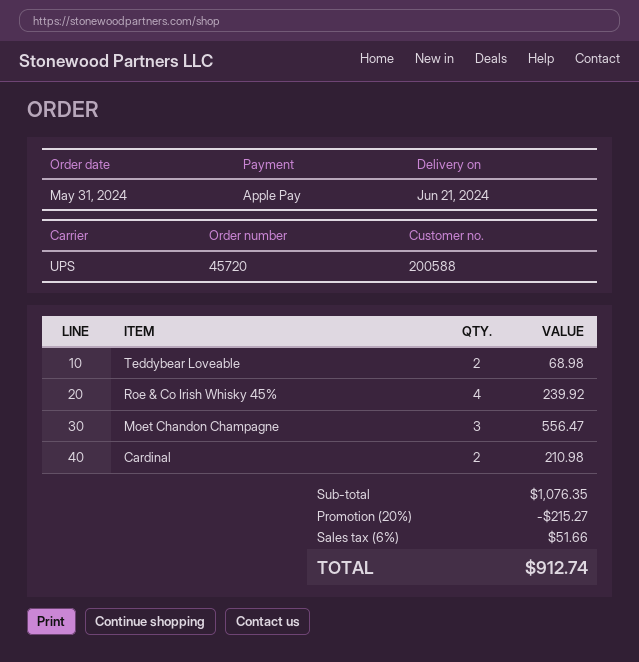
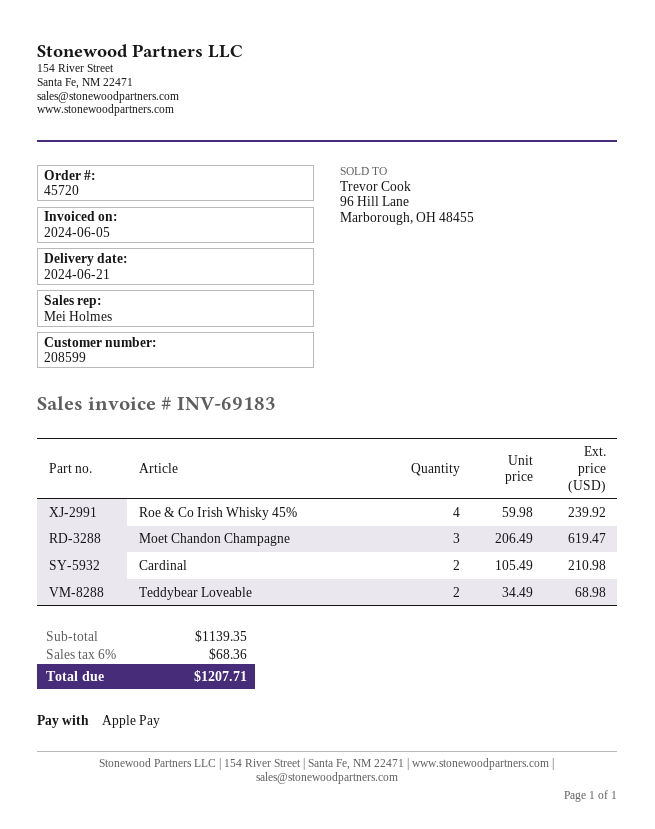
customer number: 200588 -> 208599
Moet Chandon Champagne: 3 for 556.47 -> 3 for 619.47
subtotal: 1076.35 -> 1139.35
discount: 20% = 215.27 -> none
tax: 6% = 51.66 -> 6% = 68.36
total: 912.74 -> 1207.71

